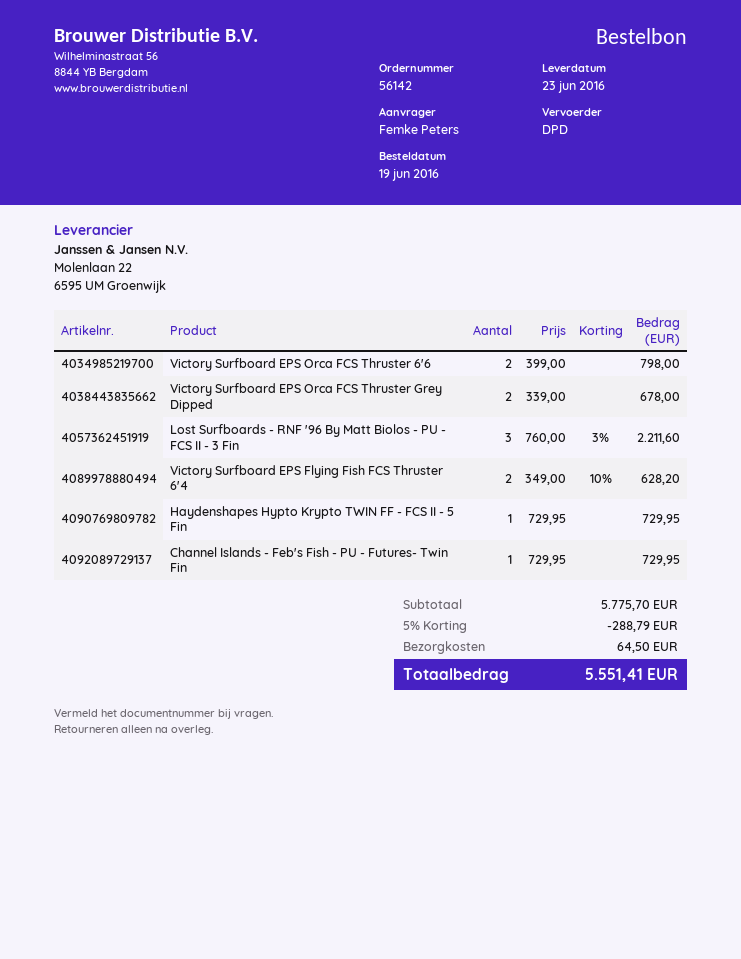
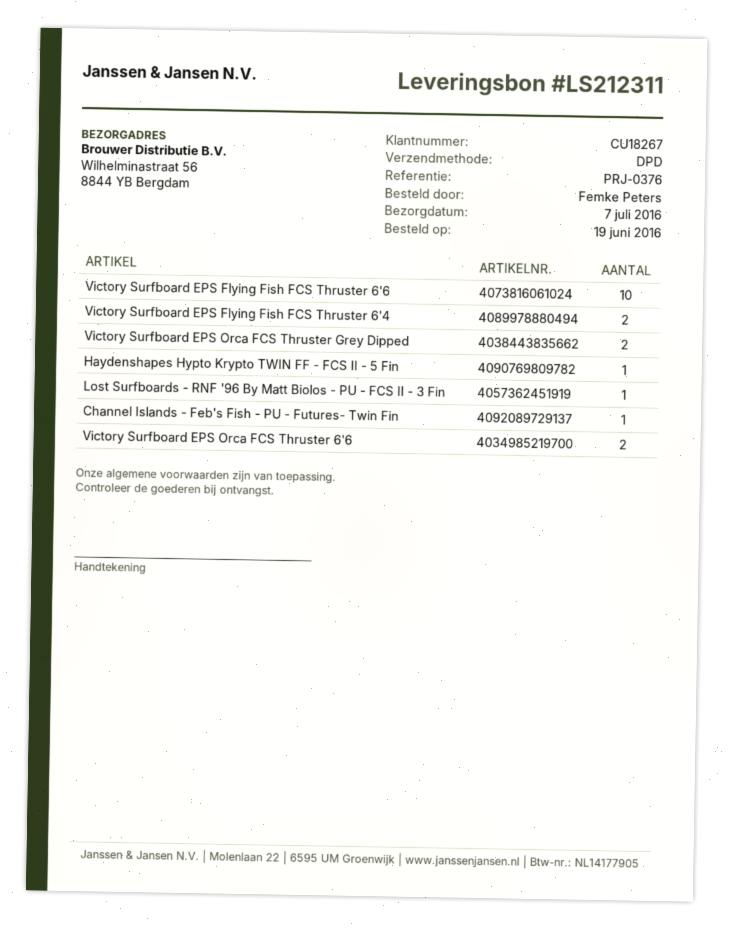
delivery date: 2016-06-23 -> 2016-07-07
Lost Surfboards - RNF '96 By Matt Biolos - PU - FCS II - 3 Fin: 3 -> 1
Victory Surfboard EPS Flying Fish FCS Thruster 6'6: none -> 10

